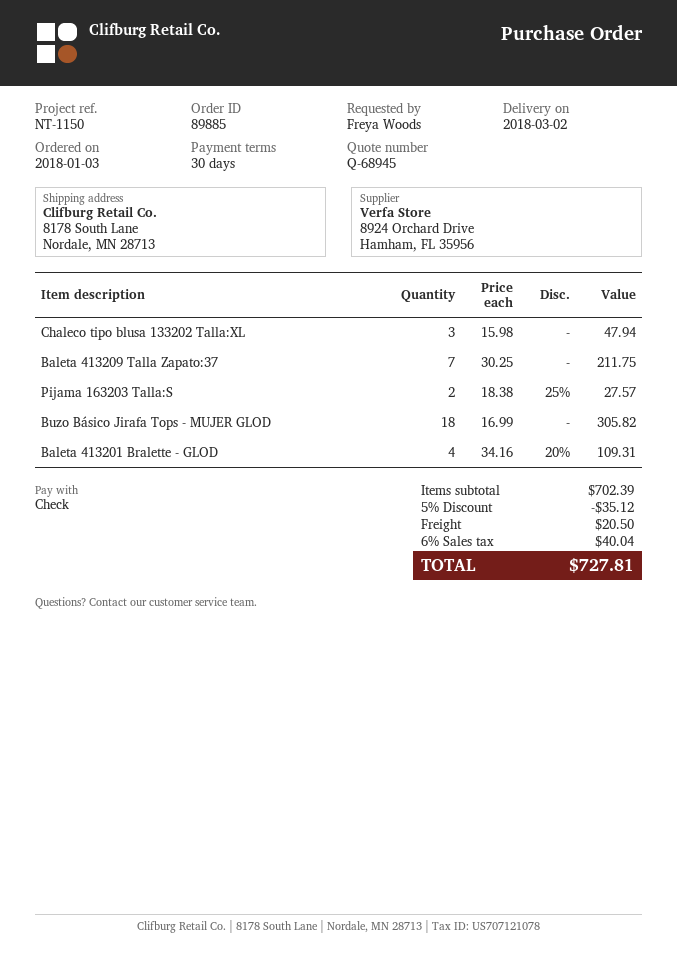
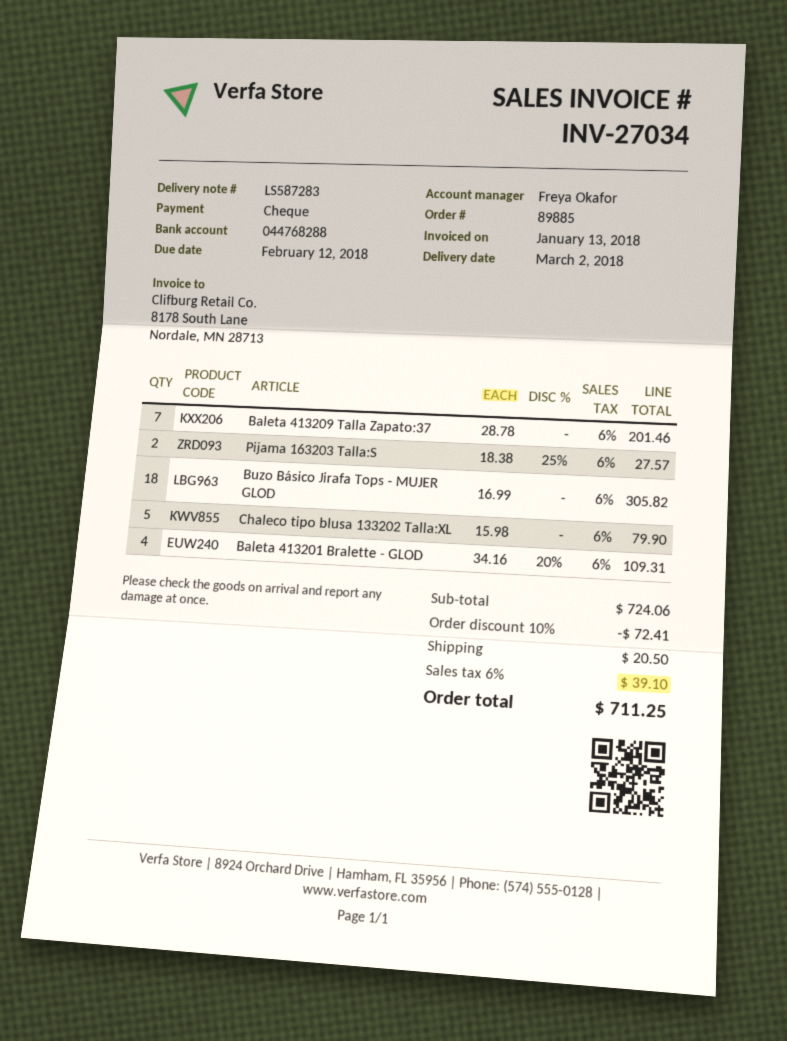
Chaleco tipo blusa 133202 Talla:XL: 3 x 15.98 = 47.94 -> 5 x 15.98 = 79.90
Baleta 413209 Talla Zapato:37: 7 x 30.25 = 211.75 -> 7 x 28.78 = 201.46
subtotal: 702.39 -> 724.06
discount: 5% = 35.12 -> 10% = 72.41
tax: 6% = 40.04 -> 6% = 39.10
total: 727.81 -> 711.25

